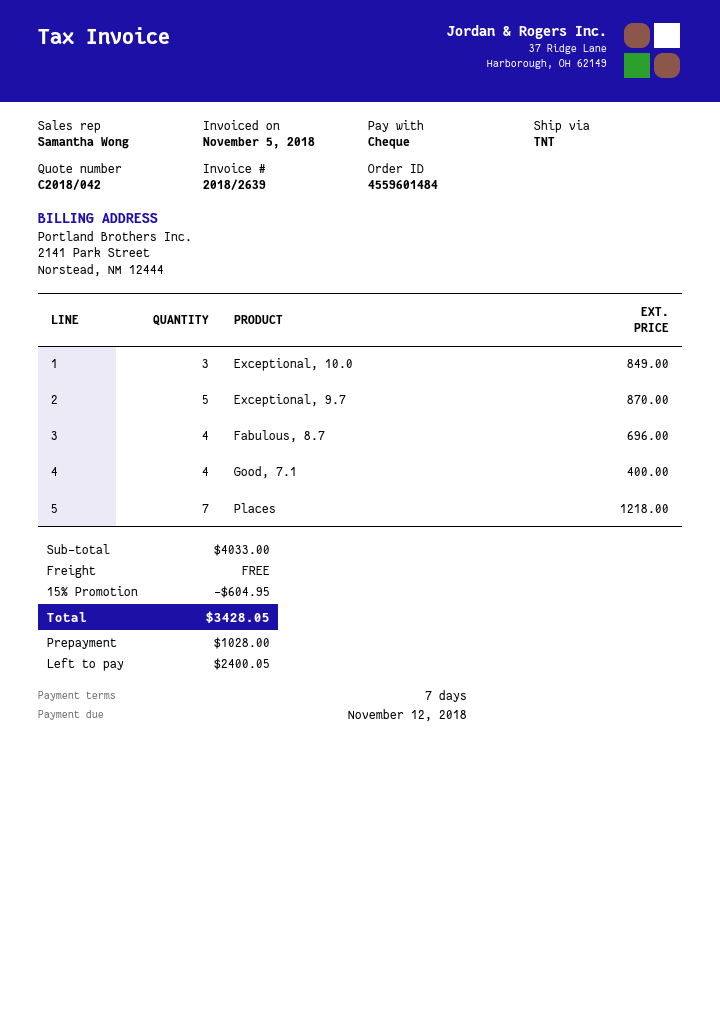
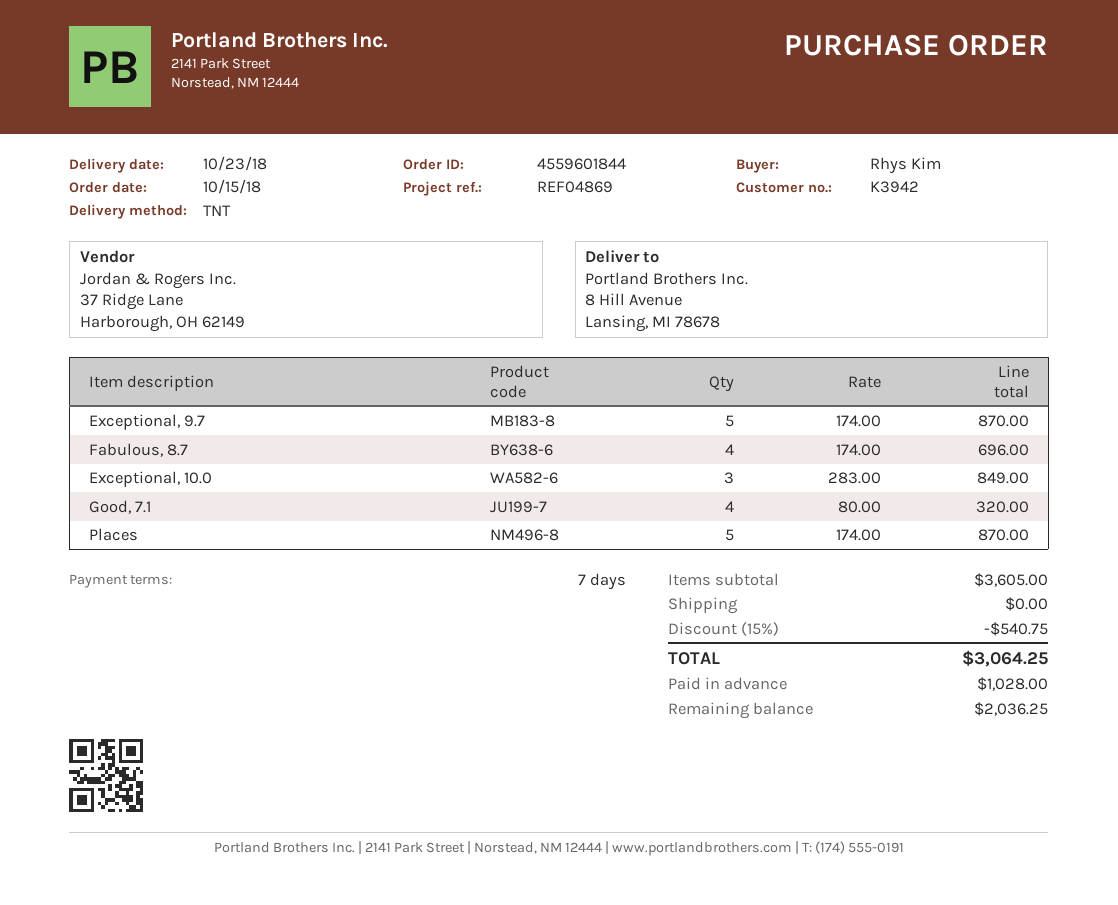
order number: 4559601484 -> 4559601844
Good, 7.1: 4 for 400.00 -> 4 for 320.00
Places: 7 for 1218.00 -> 5 for 870.00
subtotal: 4033.00 -> 3605.00
discount: 15% = 604.95 -> 15% = 540.75
total: 3428.05 -> 3064.25
balance: 2400.05 -> 2036.25

